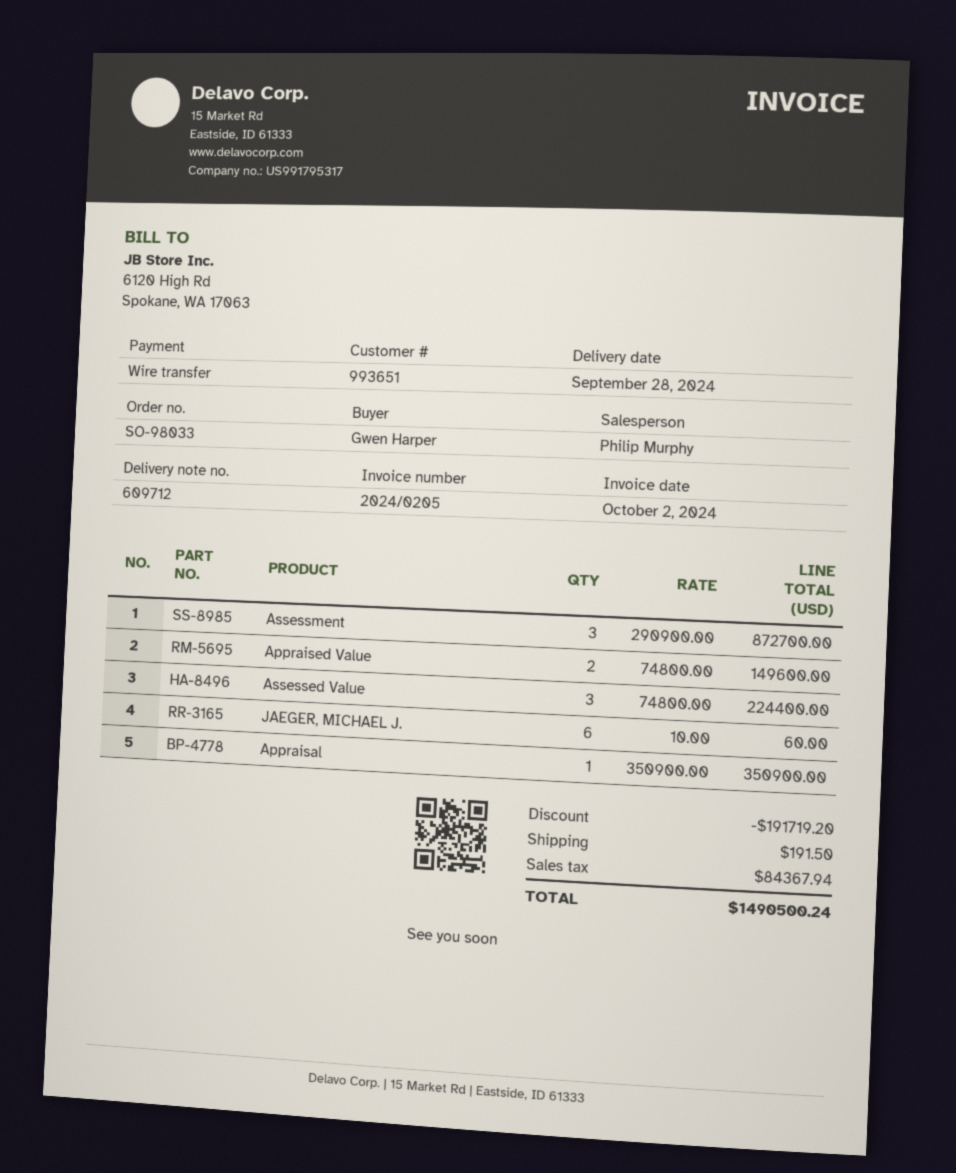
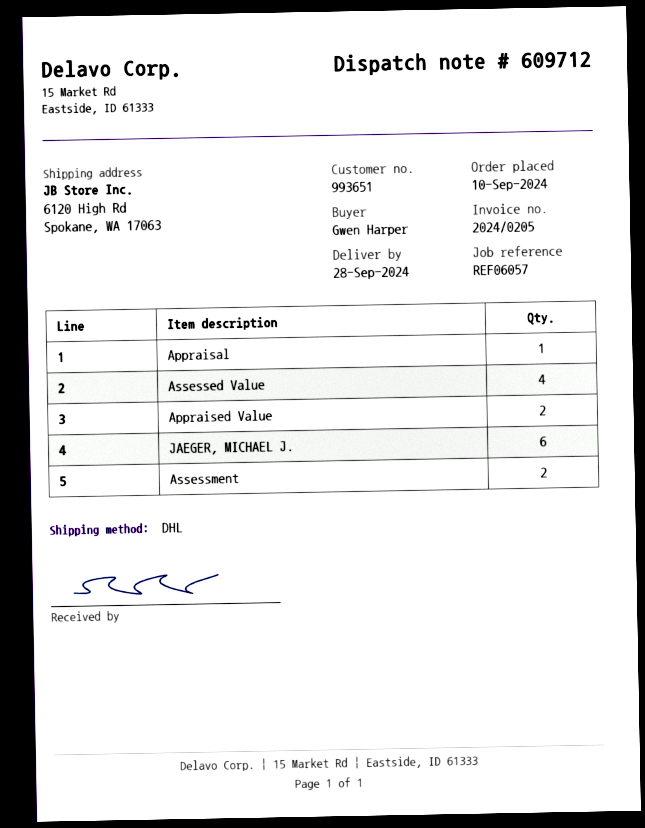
Assessment: 3 -> 2
Assessed Value: 3 -> 4

